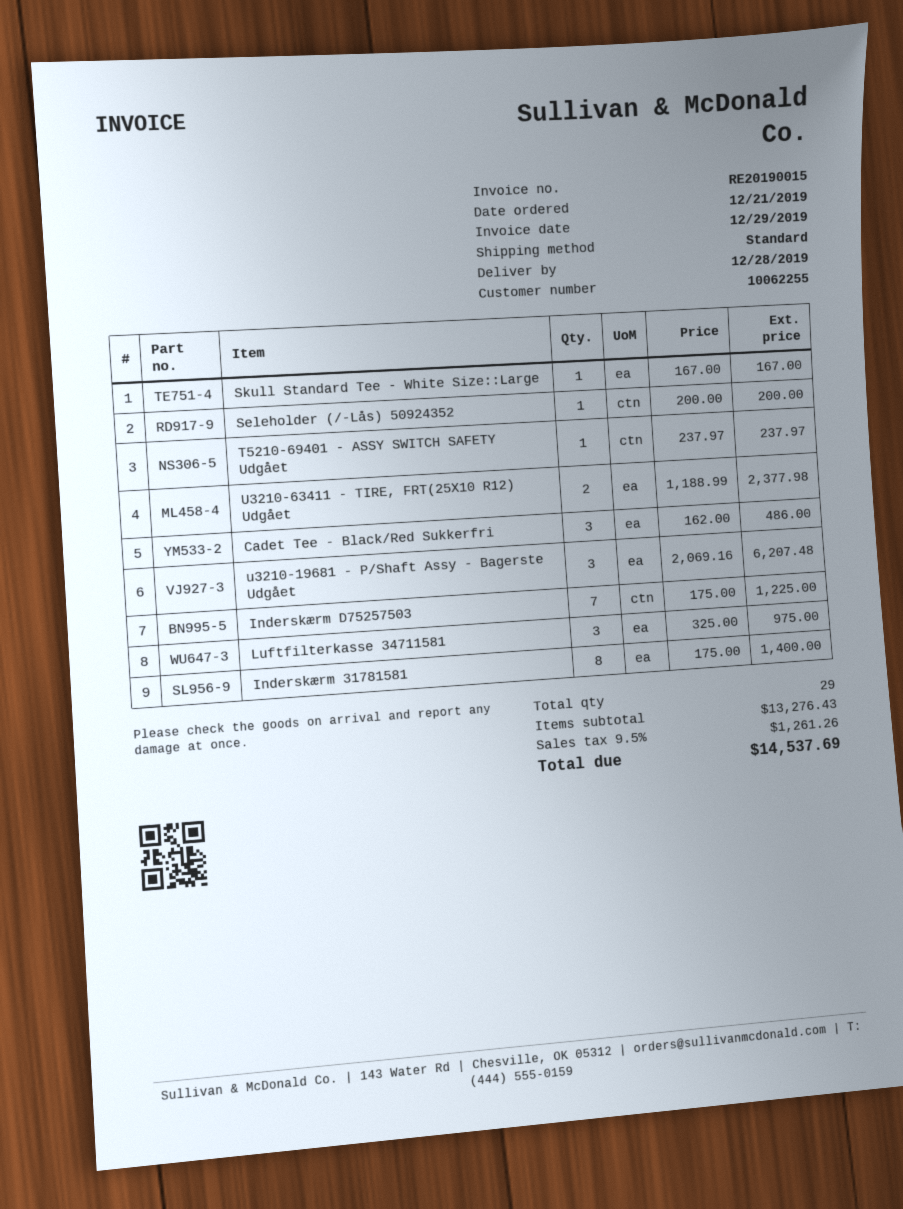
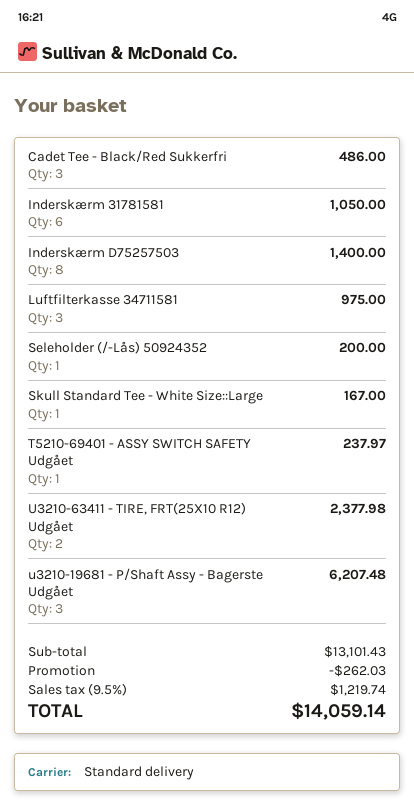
Inderskærm D75257503: 7 for 1225.00 -> 8 for 1400.00
Inderskærm 31781581: 8 for 1400.00 -> 6 for 1050.00
subtotal: 13276.43 -> 13101.43
discount: none -> 262.03
tax: 9.5% = 1261.26 -> 9.5% = 1219.74
total: 14537.69 -> 14059.14

